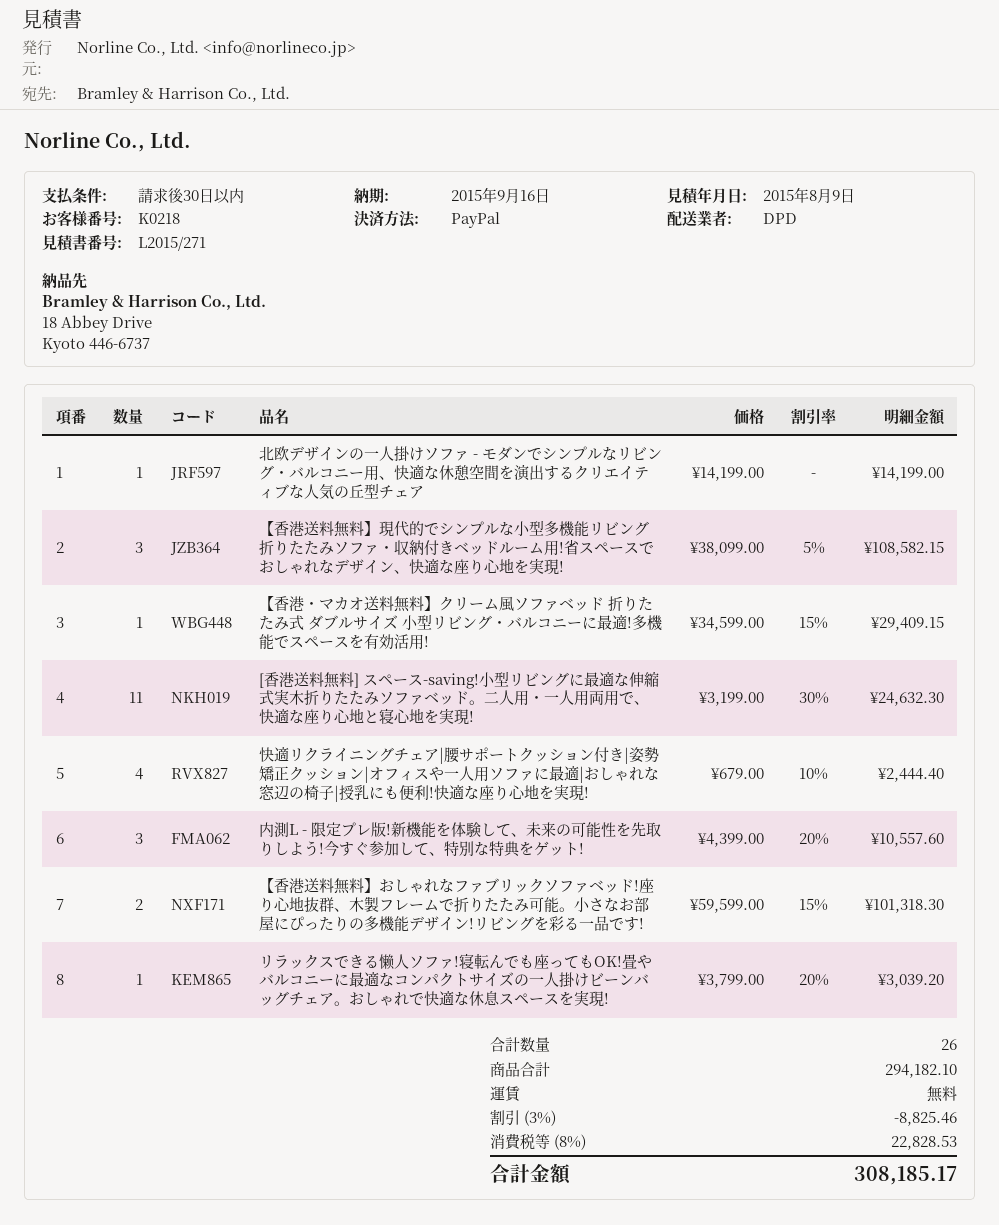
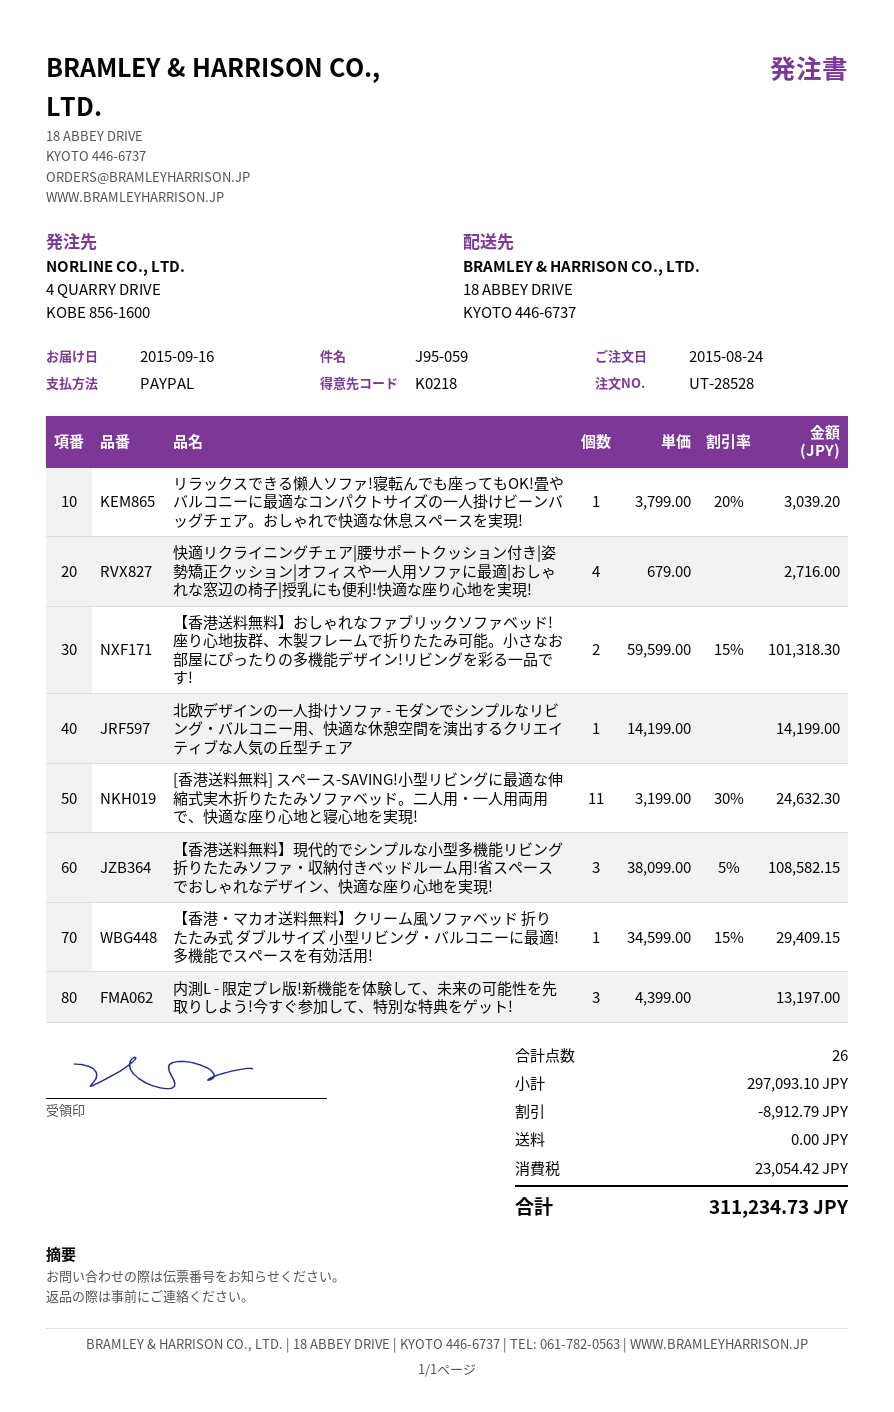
快適リクライニングチェア|腰サポートクッション付き|姿勢矯正クッション|オフィスや一人用ソファに最適|おしゃれな窓辺の椅子|授乳にも便利!快適な座り心地を実現!: 4 x 679.00 - 10% = 2444.40 -> 4 x 679.00 = 2716.00
内測L - 限定プレ版!新機能を体験して、未来の可能性を先取りしよう!今すぐ参加して、特別な特典をゲット!: 3 x 4399.00 - 20% = 10557.60 -> 3 x 4399.00 = 13197.00
subtotal: 294182.10 -> 297093.10
discount: 8825.46 -> 8912.79
tax: 22828.53 -> 23054.42
total: 308185.17 -> 311234.73

